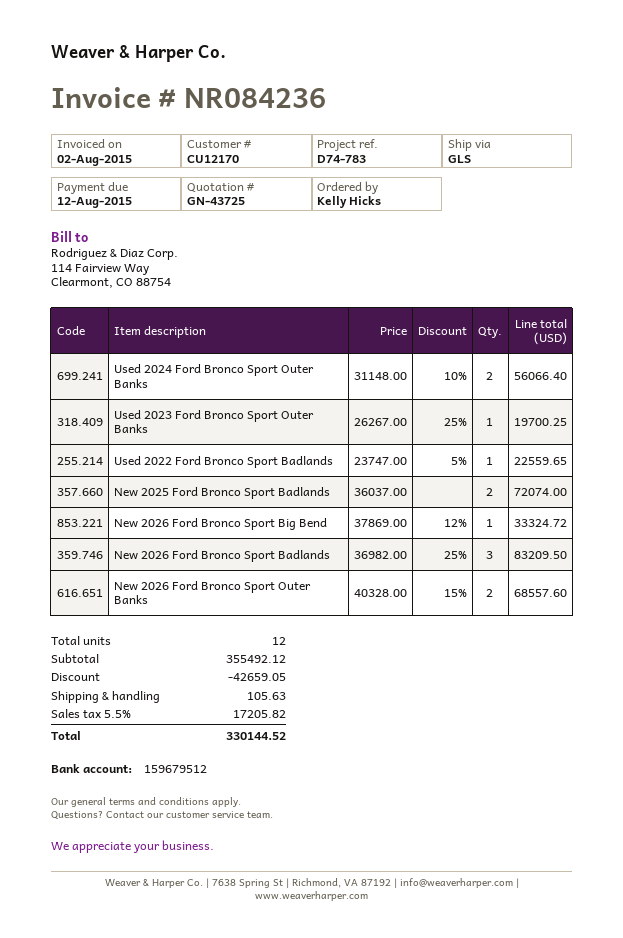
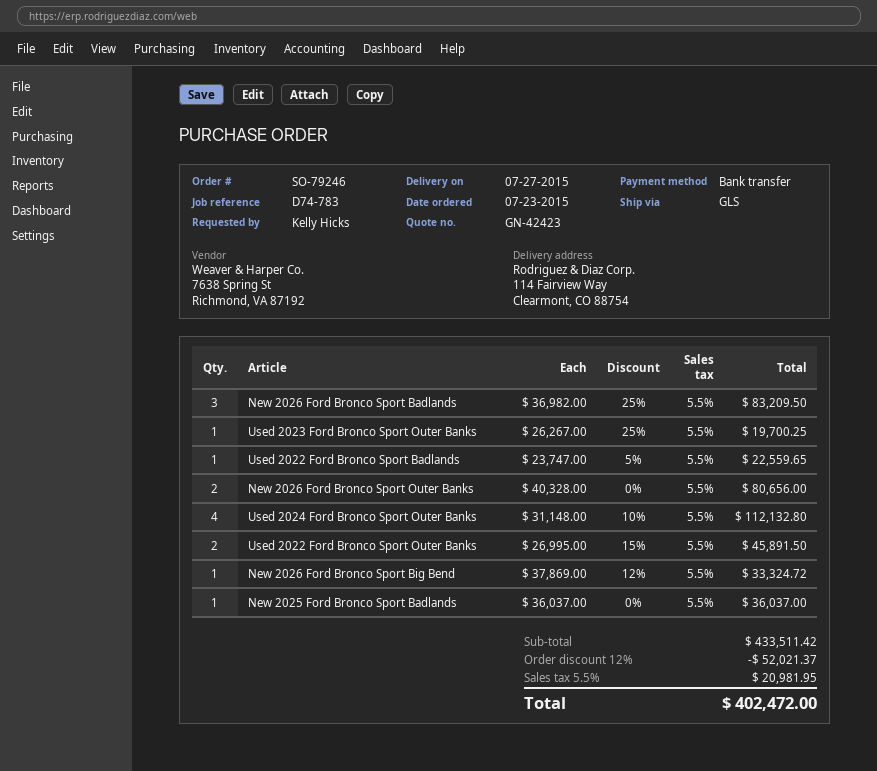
quote number: GN-43725 -> GN-42423
Used 2024 Ford Bronco Sport Outer Banks: 2 x 31148.00 - 10% = 56066.40 -> 4 x 31148.00 - 10% = 112132.80
New 2025 Ford Bronco Sport Badlands: 2 x 36037.00 = 72074.00 -> 1 x 36037.00 = 36037.00
New 2026 Ford Bronco Sport Outer Banks: 2 x 40328.00 - 15% = 68557.60 -> 2 x 40328.00 = 80656.00
Used 2022 Ford Bronco Sport Outer Banks: none -> 2 x 26995.00 - 15% = 45891.50
subtotal: 355492.12 -> 433511.42
discount: 42659.05 -> 52021.37
shipping: 105.63 -> none
tax: 5.5% = 17205.82 -> 5.5% = 20981.95
total: 330144.52 -> 402472.00

